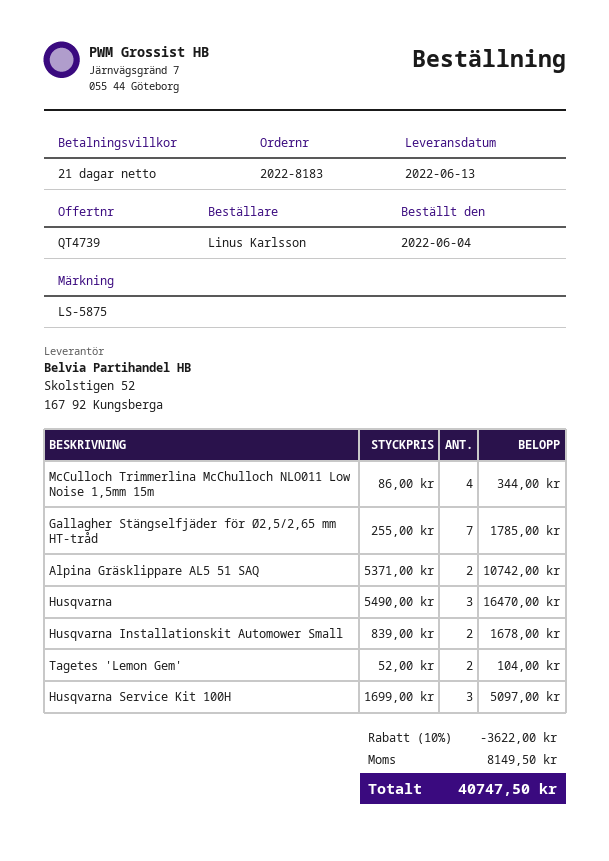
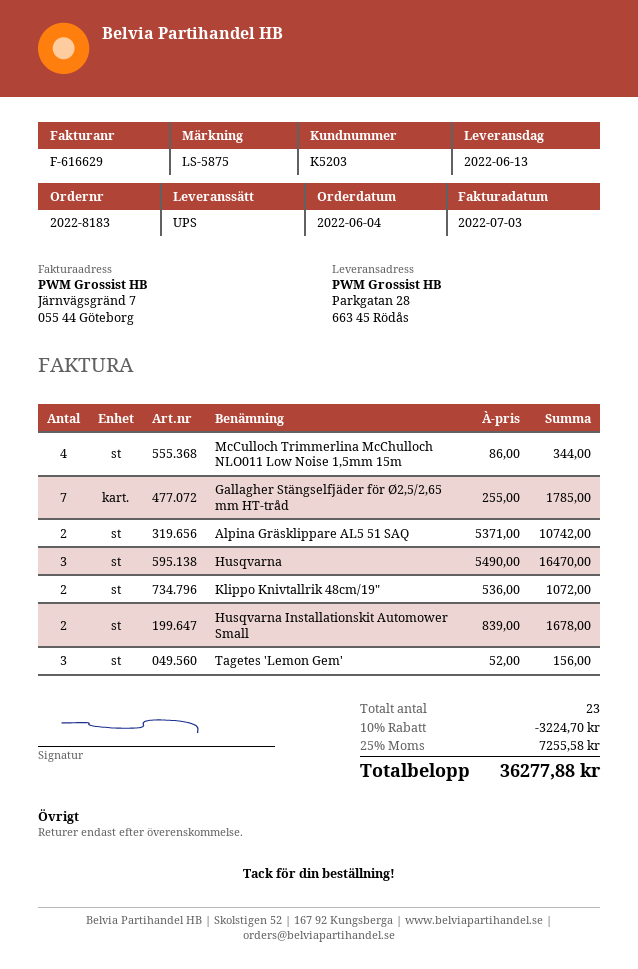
Tagetes 'Lemon Gem': 2 x 52.00 = 104.00 -> 3 x 52.00 = 156.00
Husqvarna Service Kit 100H: 3 x 1699.00 = 5097.00 -> none
Klippo Knivtallrik 48cm/19": none -> 2 x 536.00 = 1072.00
discount: 10% = 3622.00 -> 10% = 3224.70
tax: 8149.50 -> 7255.58
total: 40747.50 -> 36277.88

